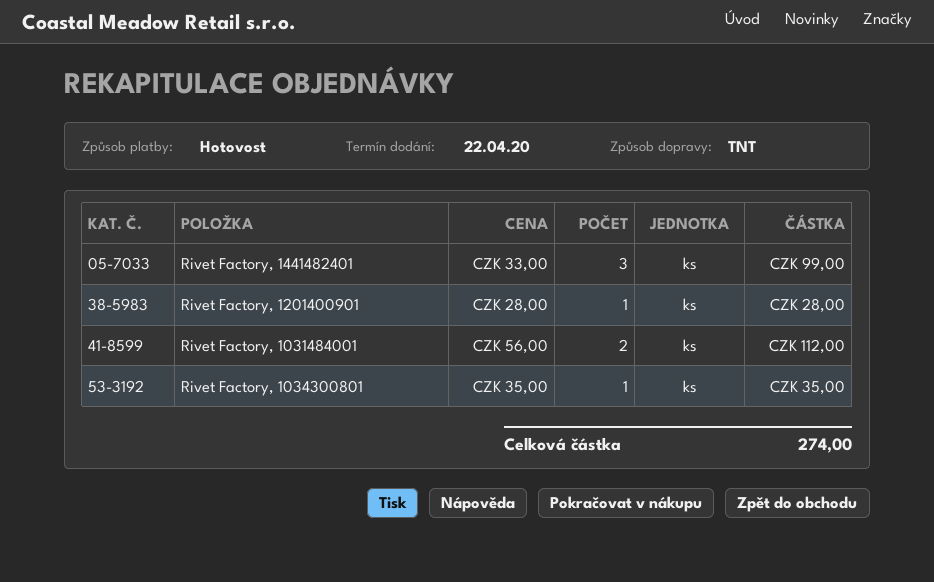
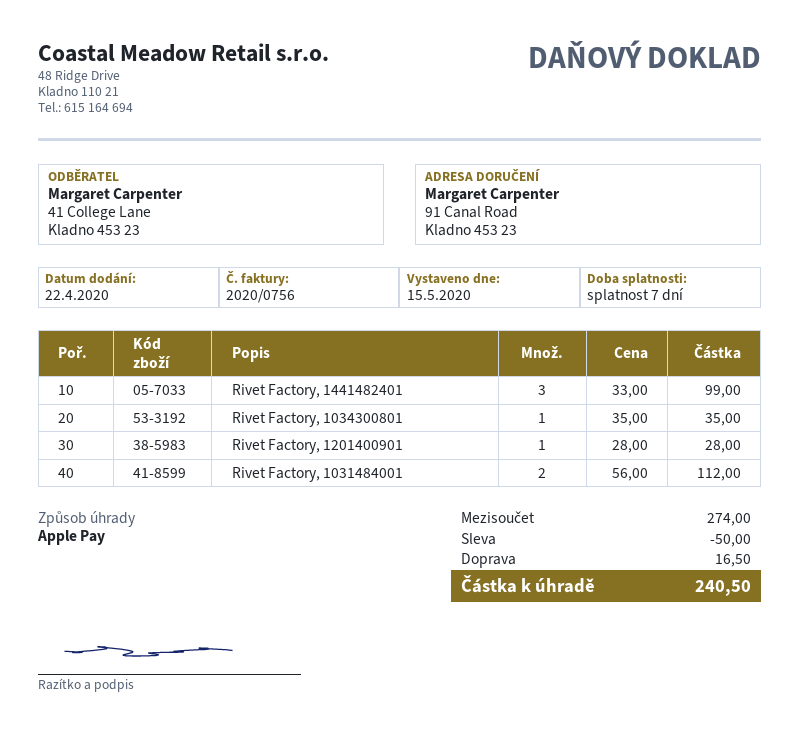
payment method: cash -> Apple Pay
discount: none -> 50.00
shipping: none -> 16.50
total: 274.00 -> 240.50

